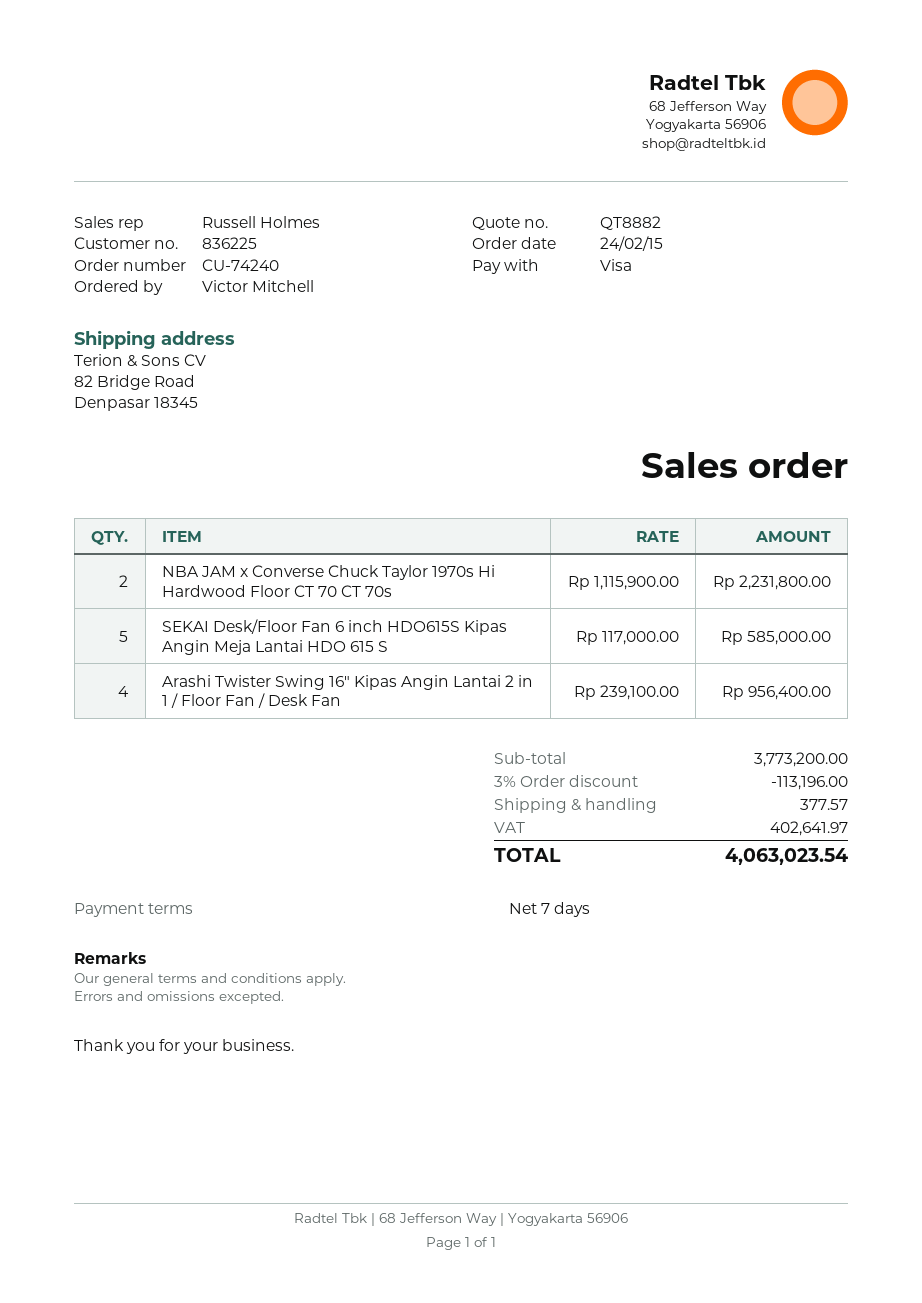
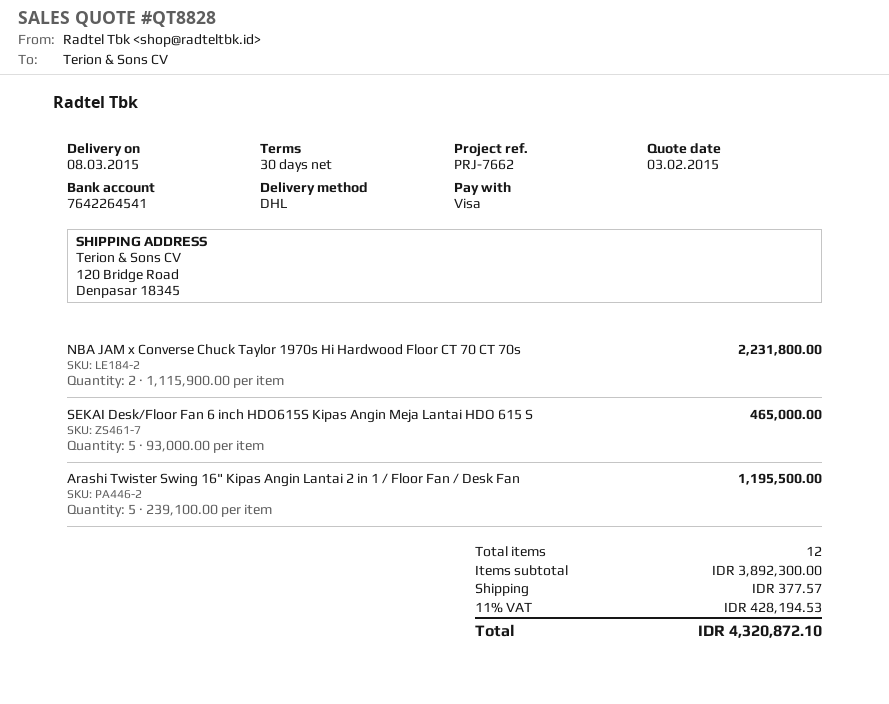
quote number: QT8882 -> QT8828
payment terms: 7 days -> 30 days
ship to: 82 Bridge Road, Denpasar 18345 -> 120 Bridge Road, Denpasar 18345
SEKAI Desk/Floor Fan 6 inch HDO615S Kipas Angin Meja Lantai HDO 615 S: 5 x 117000.00 = 585000.00 -> 5 x 93000.00 = 465000.00
Arashi Twister Swing 16" Kipas Angin Lantai 2 in 1 / Floor Fan / Desk Fan: 4 x 239100.00 = 956400.00 -> 5 x 239100.00 = 1195500.00
subtotal: 3773200.00 -> 3892300.00
discount: 3% = 113196.00 -> none
tax: 402641.97 -> 428194.53
total: 4063023.54 -> 4320872.10

